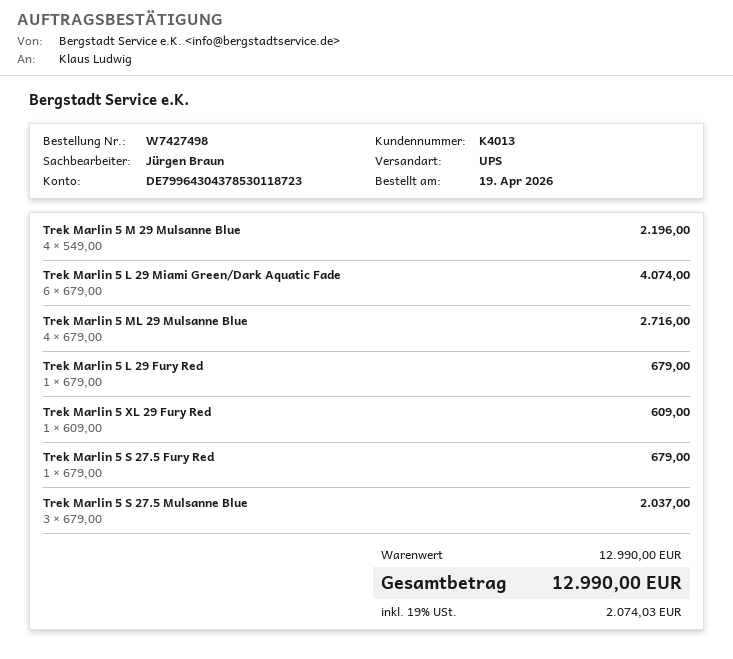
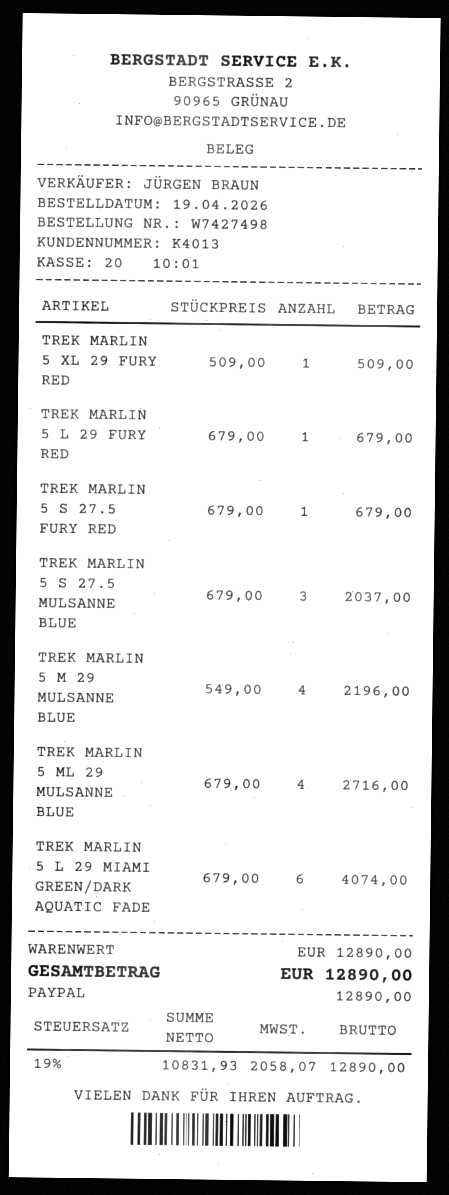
Trek Marlin 5 XL 29 Fury Red: 1 x 609.00 = 609.00 -> 1 x 509.00 = 509.00
subtotal: 12990.00 -> 12890.00
tax: 19% = 2074.03 -> 19% = 2058.07
total: 12990.00 -> 12890.00

